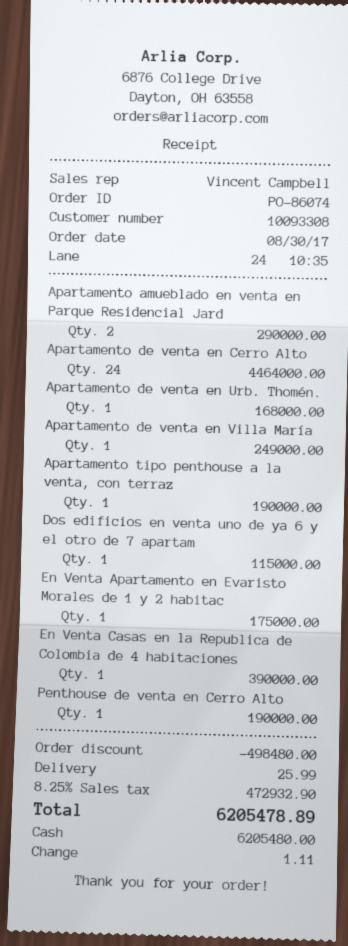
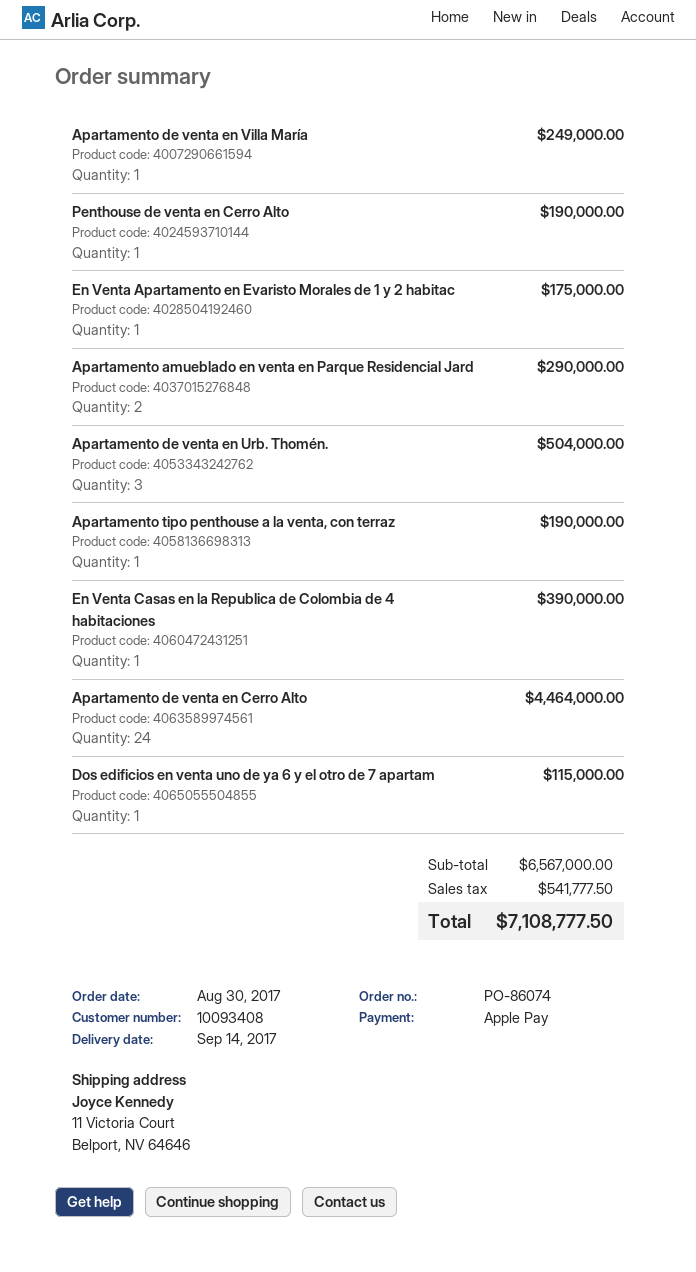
customer number: 10093308 -> 10093408
payment method: cash -> Apple Pay
Apartamento de venta en Urb. Thomén.: 1 for 168000.00 -> 3 for 504000.00
discount: 498480.00 -> none
shipping: 25.99 -> none
tax: 472932.90 -> 541777.50
total: 6205478.89 -> 7108777.50

